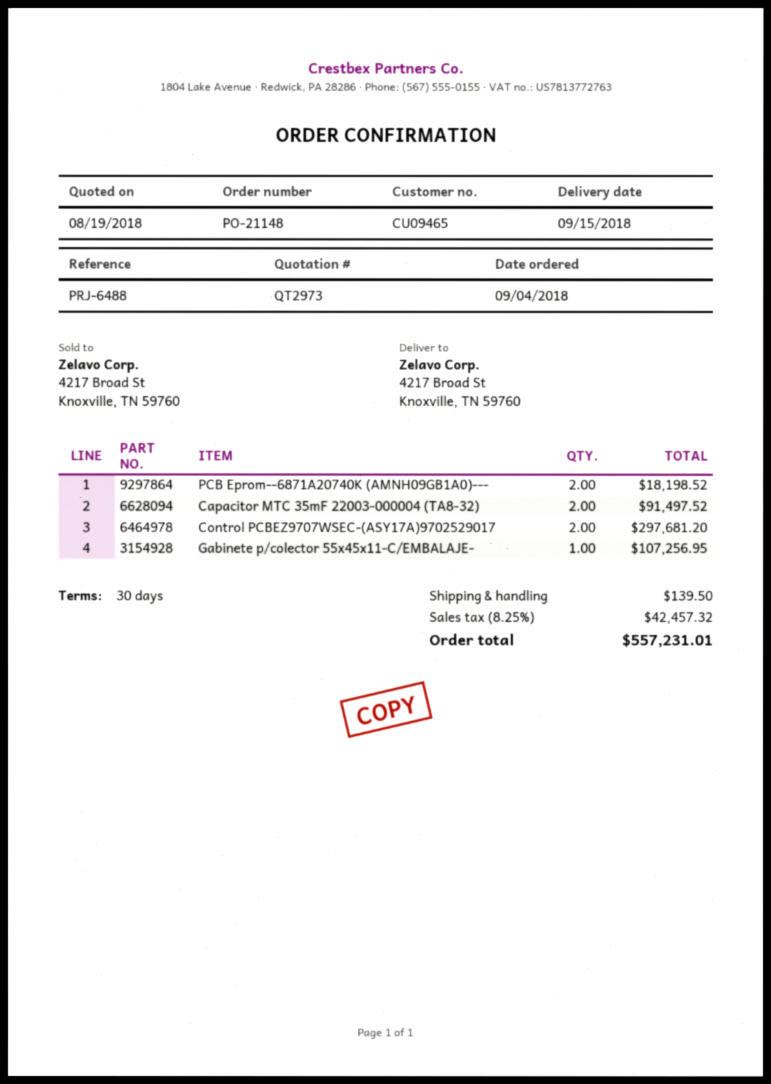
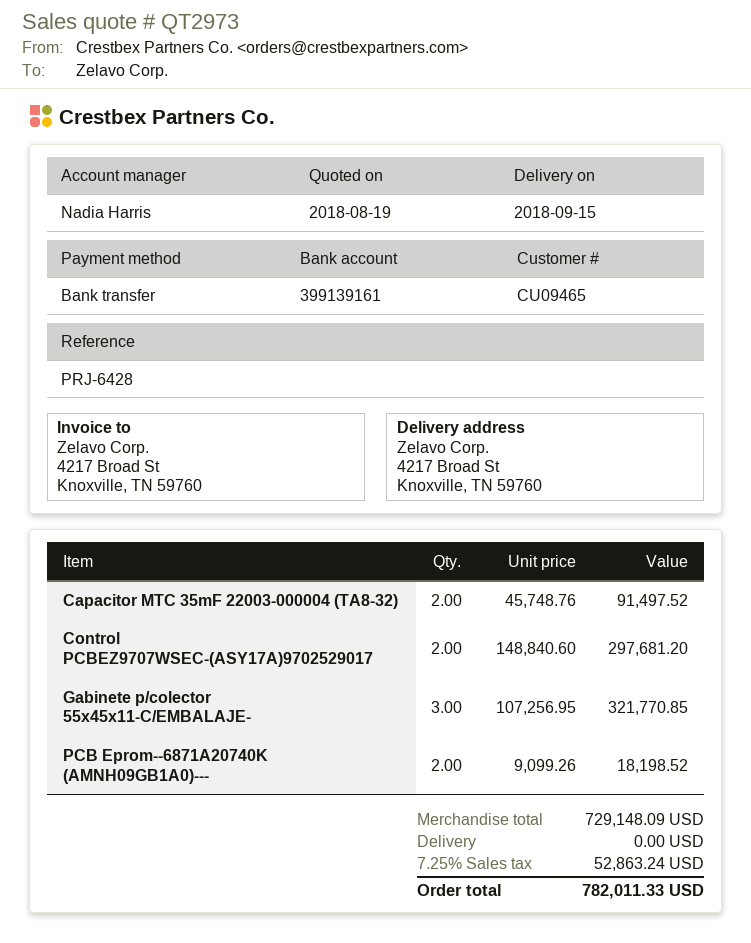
reference: PRJ-6488 -> PRJ-6428
Gabinete p/colector 55x45x11-C/EMBALAJE-: 1 for 107256.95 -> 3 for 321770.85
shipping: 139.50 -> 0.00
tax: 8.25% = 42457.32 -> 7.25% = 52863.24
total: 557231.01 -> 782011.33

